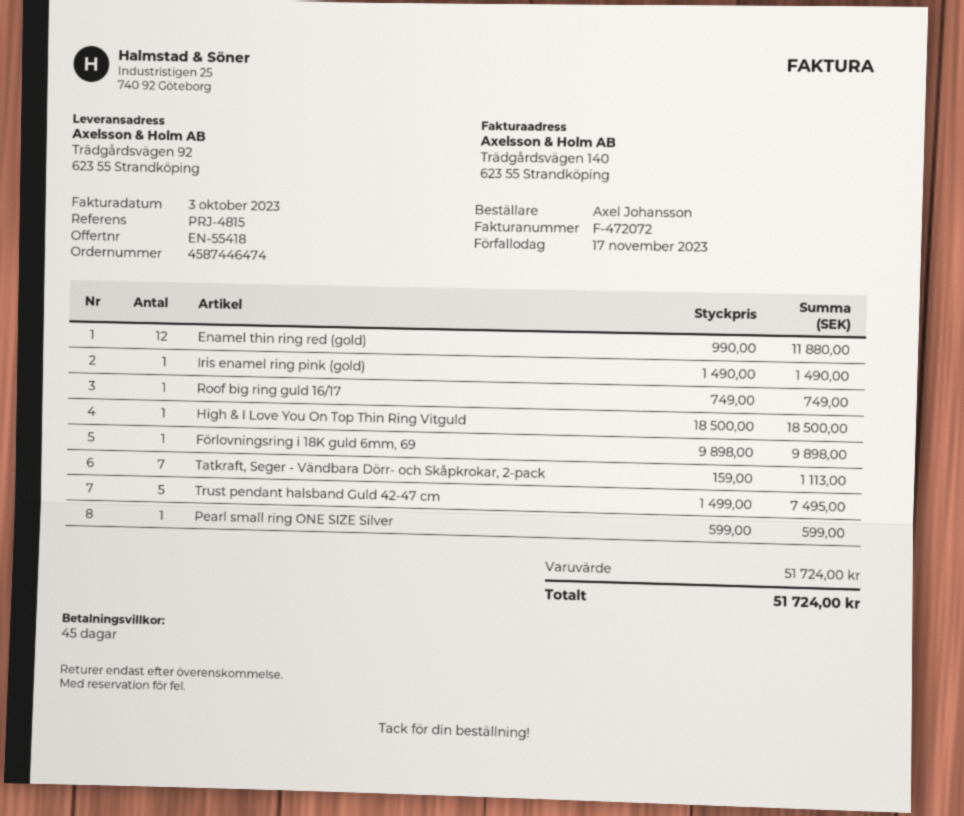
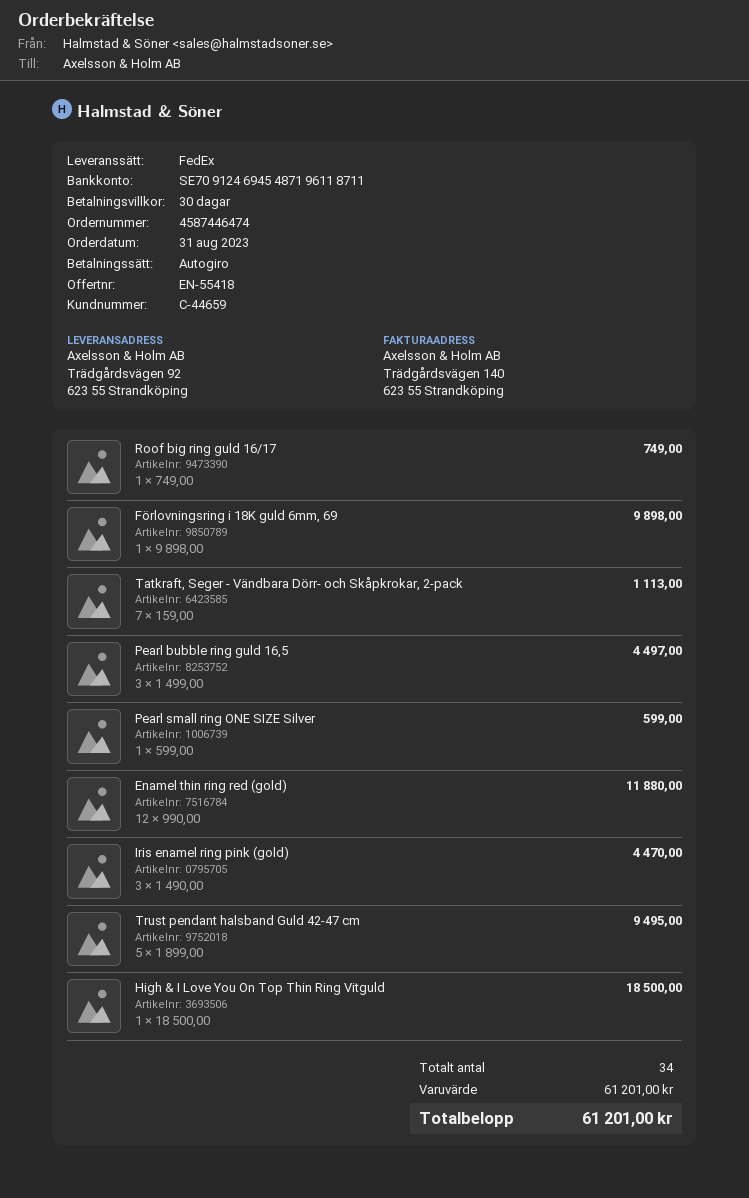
payment terms: 45 days -> 30 days
Iris enamel ring pink (gold): 1 x 1490.00 = 1490.00 -> 3 x 1490.00 = 4470.00
Trust pendant halsband Guld 42-47 cm: 5 x 1499.00 = 7495.00 -> 5 x 1899.00 = 9495.00
Pearl bubble ring guld 16,5: none -> 3 x 1499.00 = 4497.00
subtotal: 51724.00 -> 61201.00
total: 51724.00 -> 61201.00

